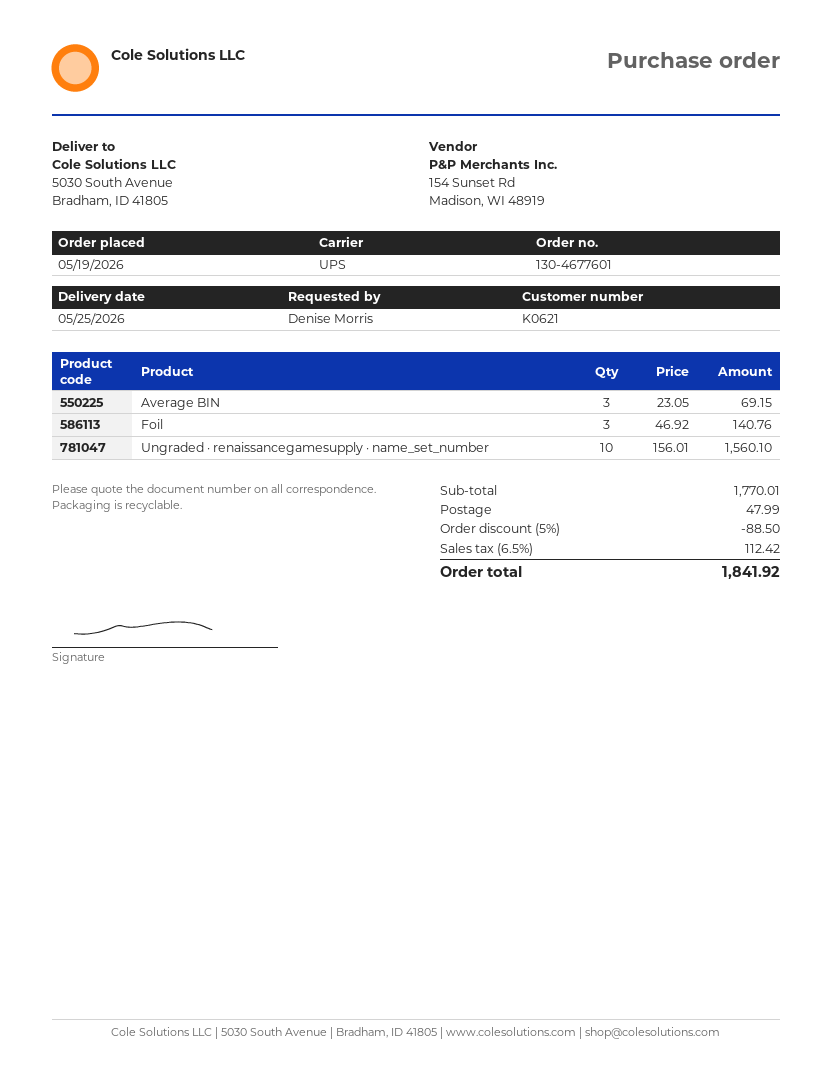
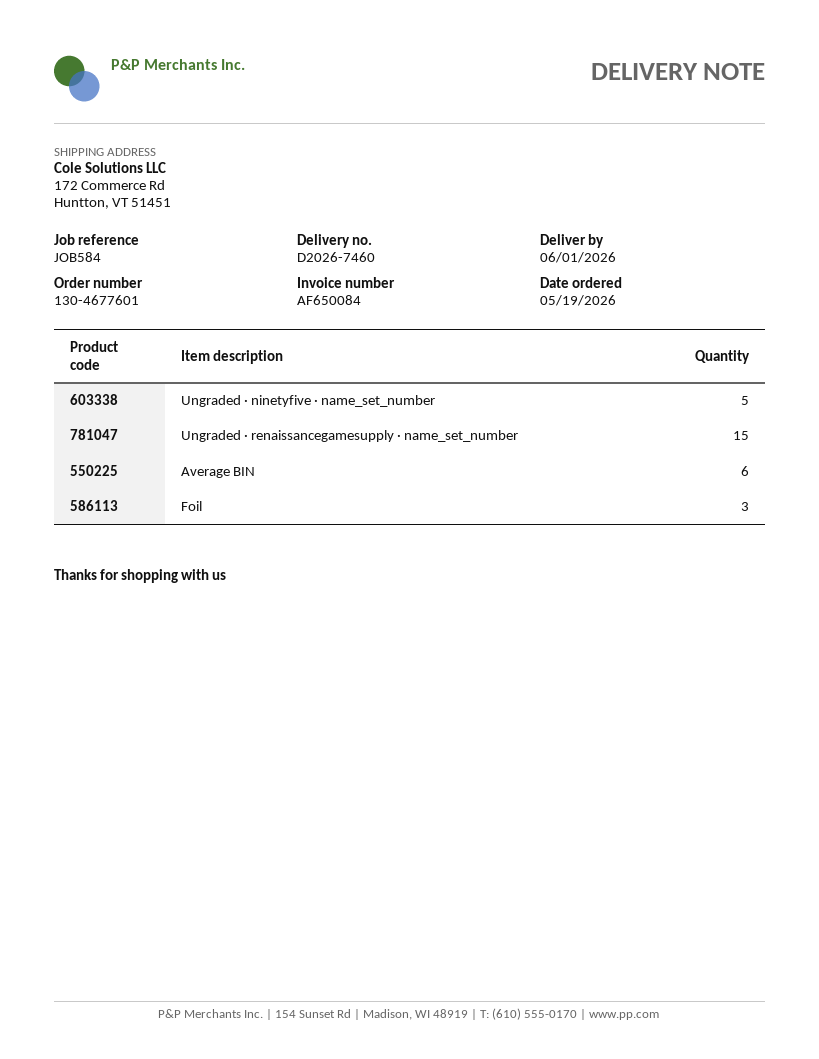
delivery date: 2026-05-25 -> 2026-06-01
ship to: 5030 South Avenue, Bradham, ID 41805 -> 172 Commerce Rd, Huntton, VT 51451
Average BIN: 3 -> 6
Ungraded · renaissancegamesupply · name_set_number: 10 -> 15
Ungraded · ninetyfive · name_set_number: none -> 5

